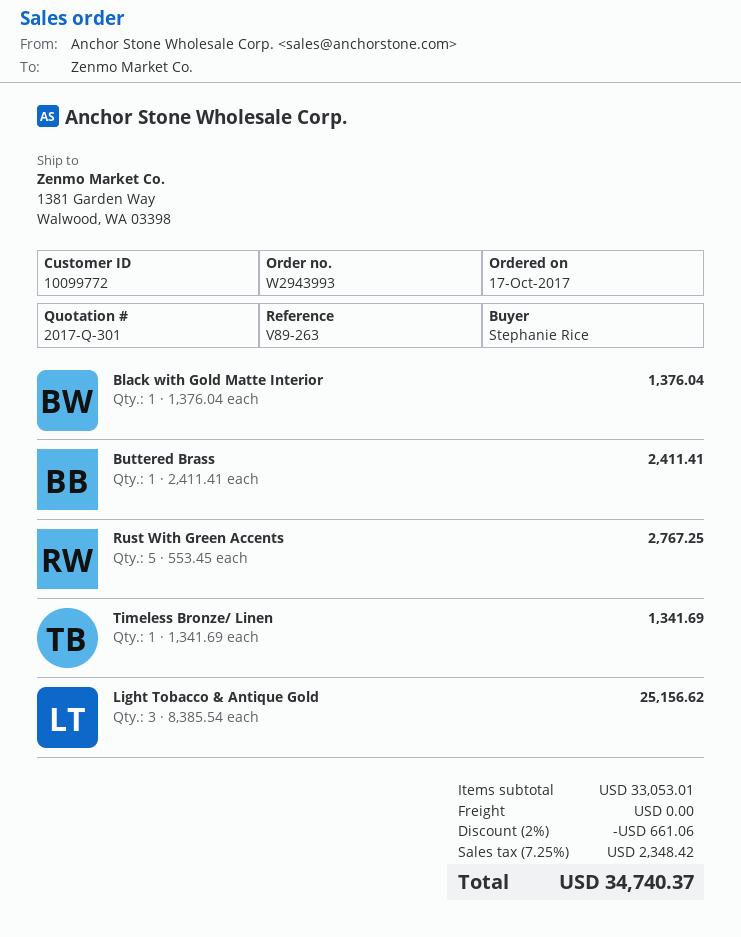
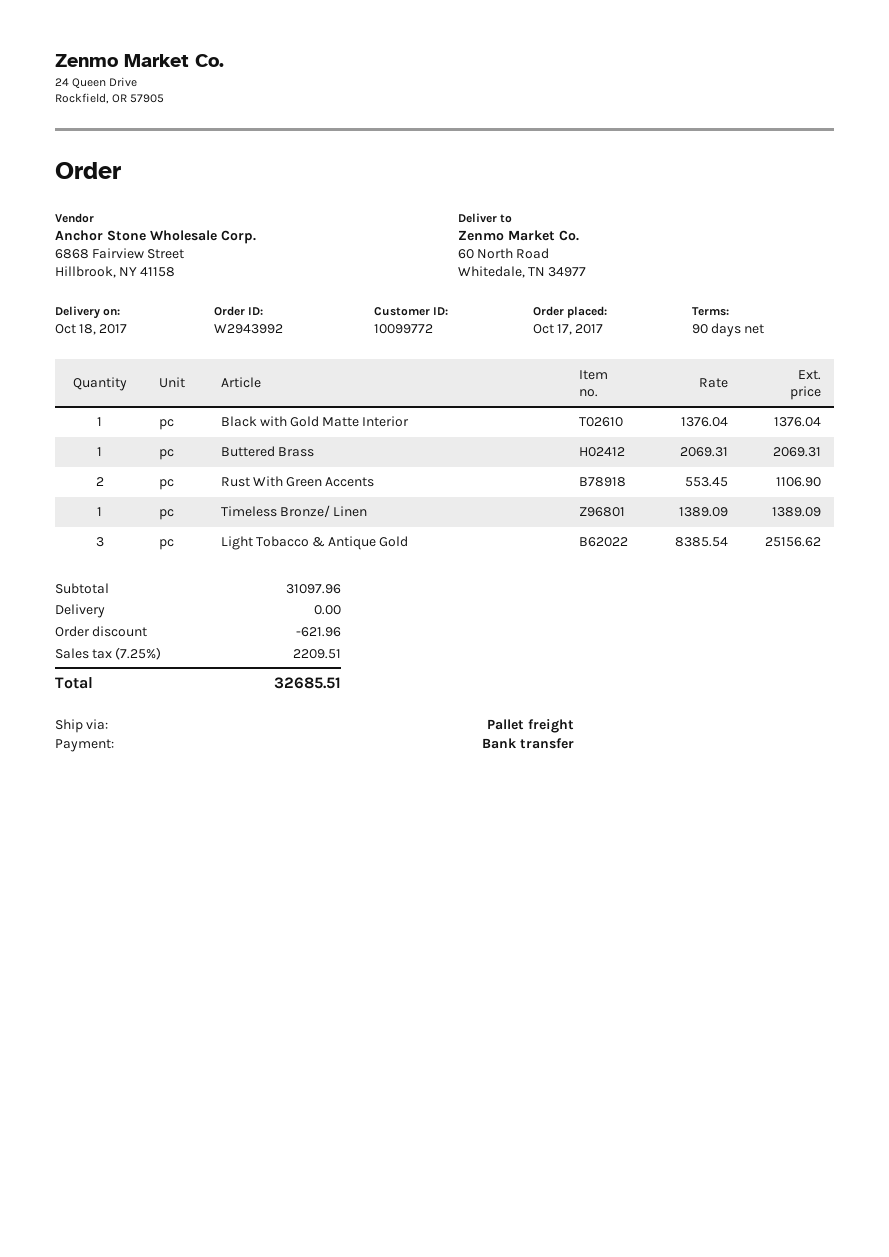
order number: W2943993 -> W2943992
ship to: 1381 Garden Way, Walwood, WA 03398 -> 60 North Road, Whitedale, TN 34977
Buttered Brass: 1 x 2411.41 = 2411.41 -> 1 x 2069.31 = 2069.31
Rust With Green Accents: 5 x 553.45 = 2767.25 -> 2 x 553.45 = 1106.90
Timeless Bronze/ Linen: 1 x 1341.69 = 1341.69 -> 1 x 1389.09 = 1389.09
subtotal: 33053.01 -> 31097.96
discount: 661.06 -> 621.96
tax: 7.25% = 2348.42 -> 7.25% = 2209.51
total: 34740.37 -> 32685.51

